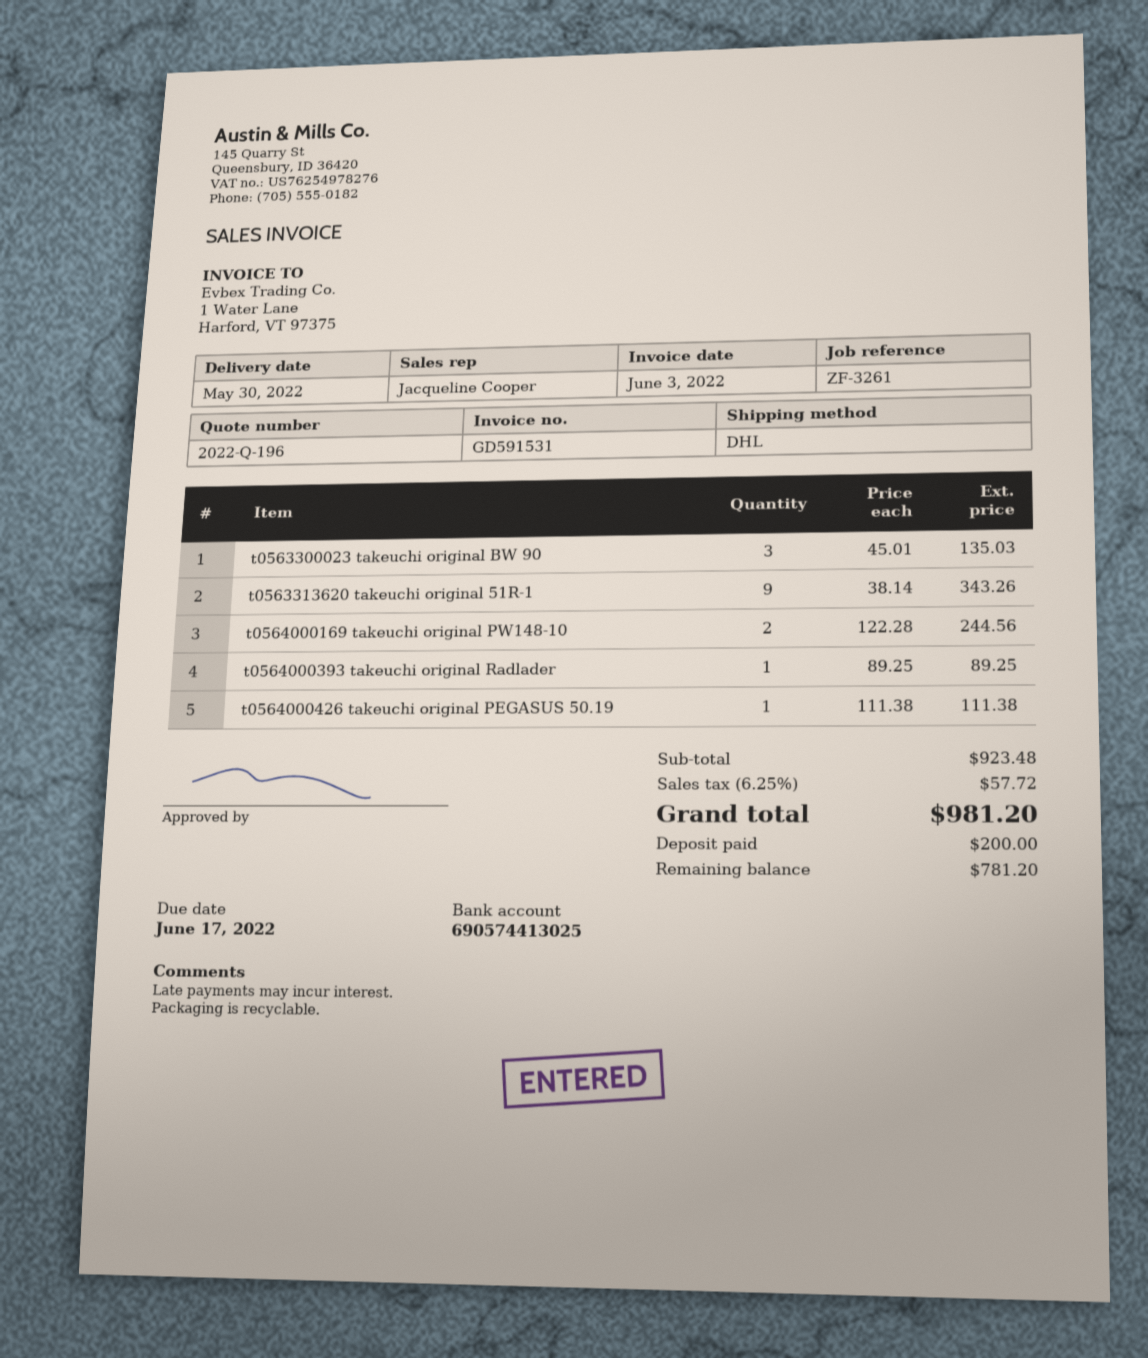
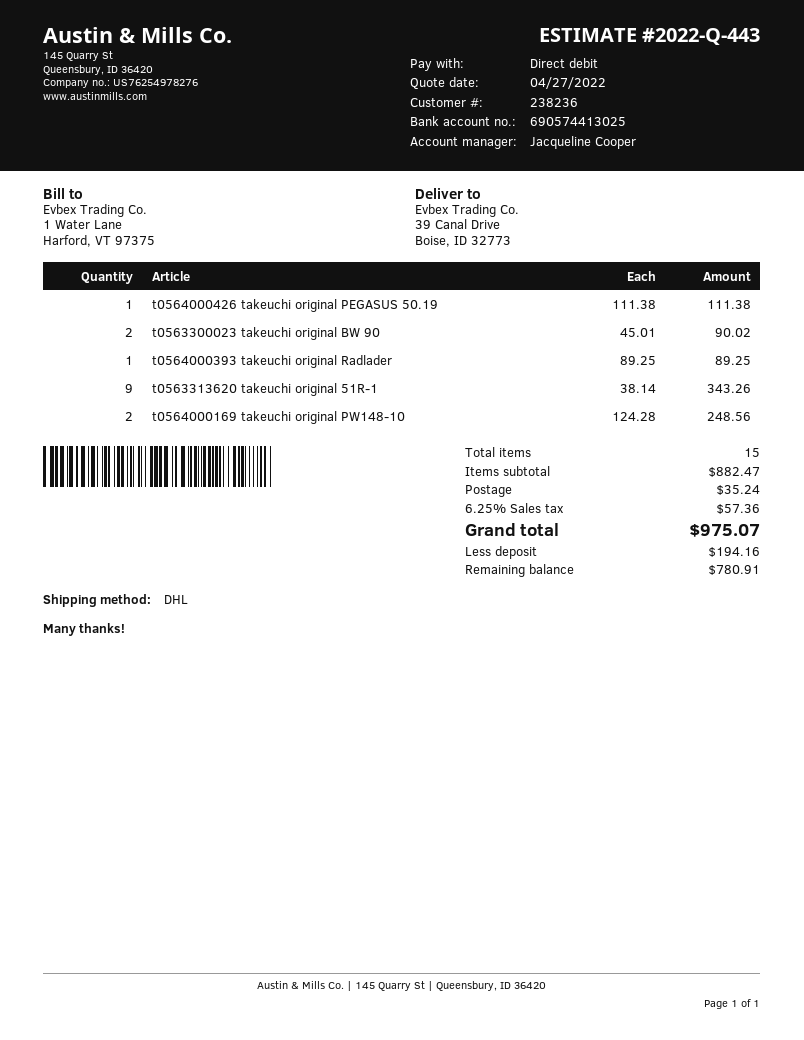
quote number: 2022-Q-196 -> 2022-Q-443
t0563300023 takeuchi original BW 90: 3 x 45.01 = 135.03 -> 2 x 45.01 = 90.02
t0564000169 takeuchi original PW148-10: 2 x 122.28 = 244.56 -> 2 x 124.28 = 248.56
subtotal: 923.48 -> 882.47
shipping: none -> 35.24
tax: 6.25% = 57.72 -> 6.25% = 57.36
total: 981.20 -> 975.07
deposit: 200.00 -> 194.16
balance: 781.20 -> 780.91

